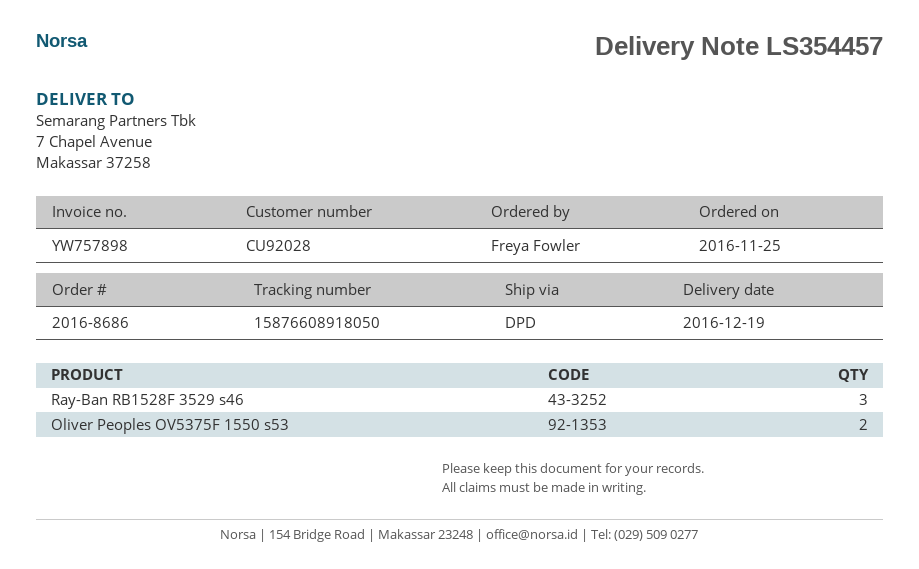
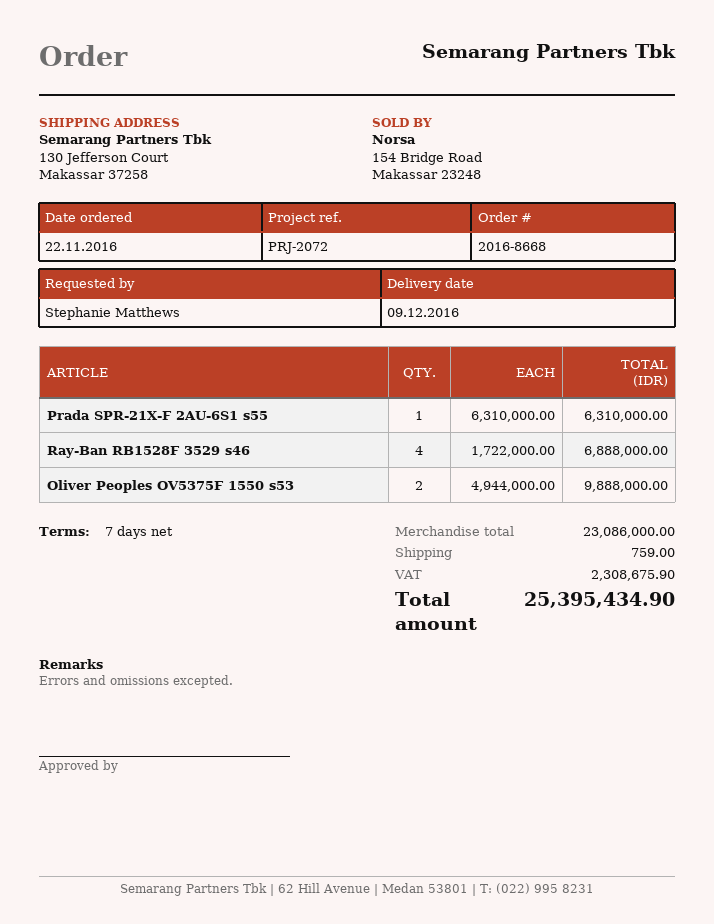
order number: 2016-8686 -> 2016-8668
order date: 2016-11-25 -> 2016-11-22
delivery date: 2016-12-19 -> 2016-12-09
ordered by: Freya Fowler -> Stephanie Matthews
ship to: 7 Chapel Avenue, Makassar 37258 -> 130 Jefferson Court, Makassar 37258
Ray-Ban RB1528F 3529 s46: 3 -> 4
Prada SPR-21X-F 2AU-6S1 s55: none -> 1

